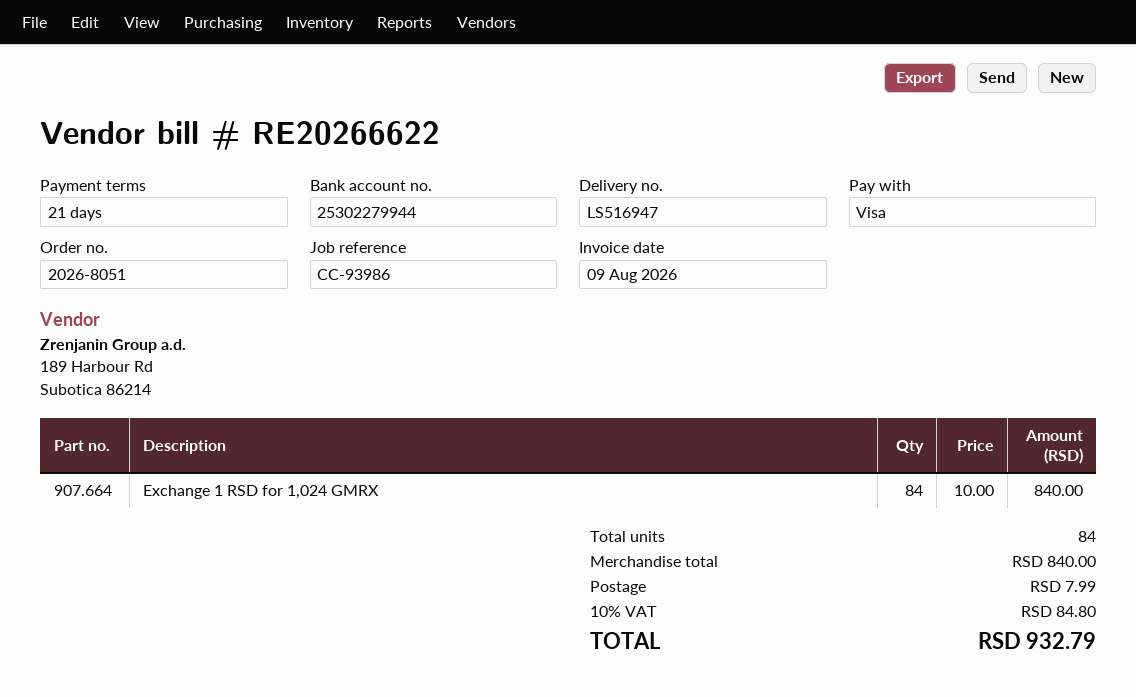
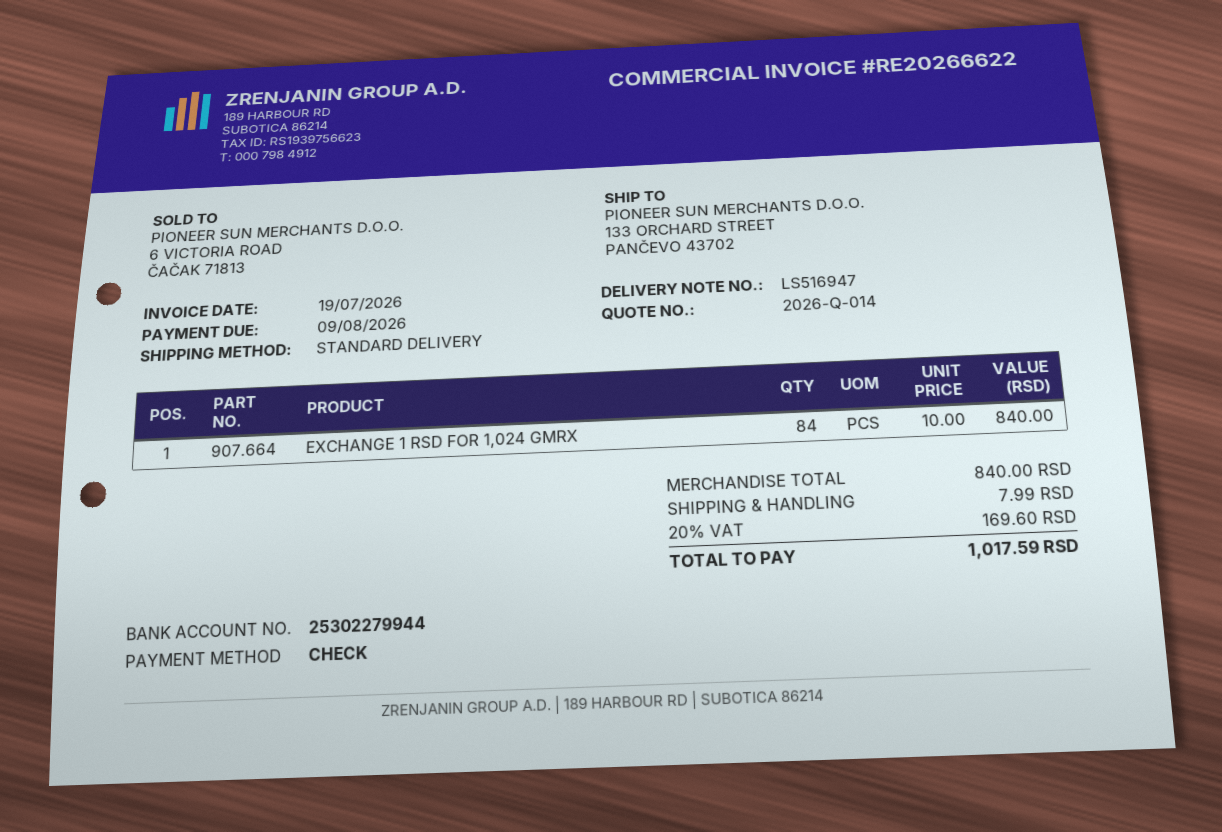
invoice date: 2026-08-09 -> 2026-07-19
payment method: Visa -> cheque
tax: 10% = 84.80 -> 20% = 169.60
total: 932.79 -> 1017.59

